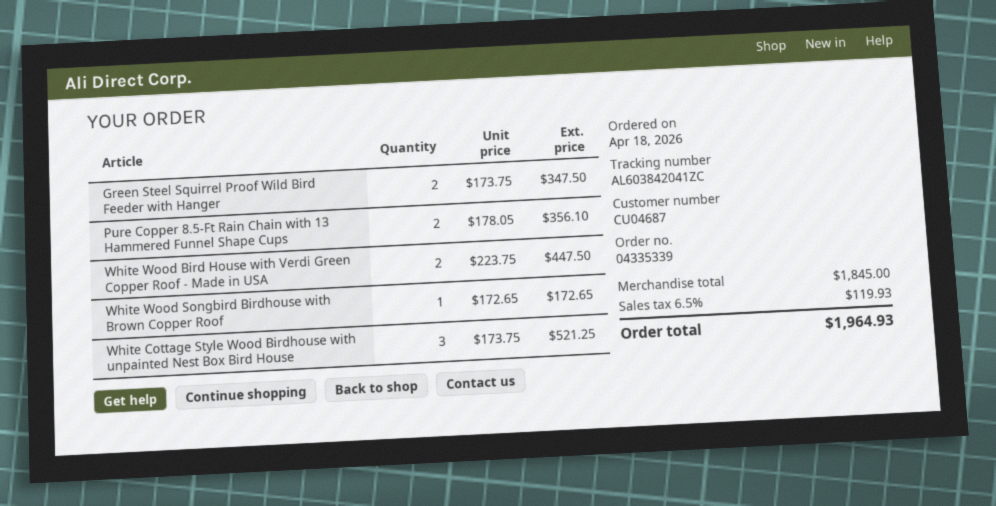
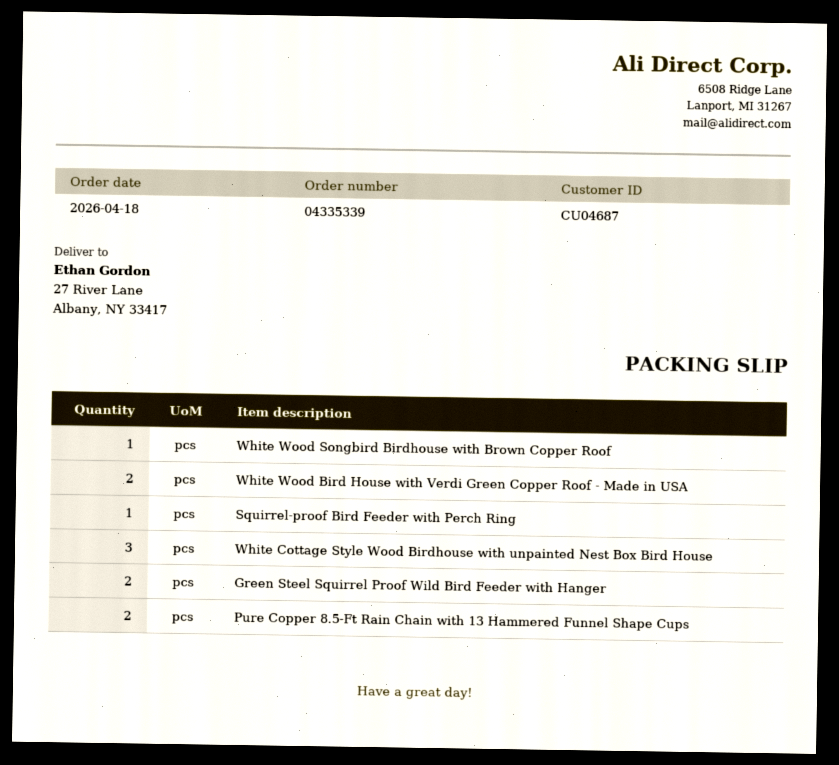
Squirrel-proof Bird Feeder with Perch Ring: none -> 1

